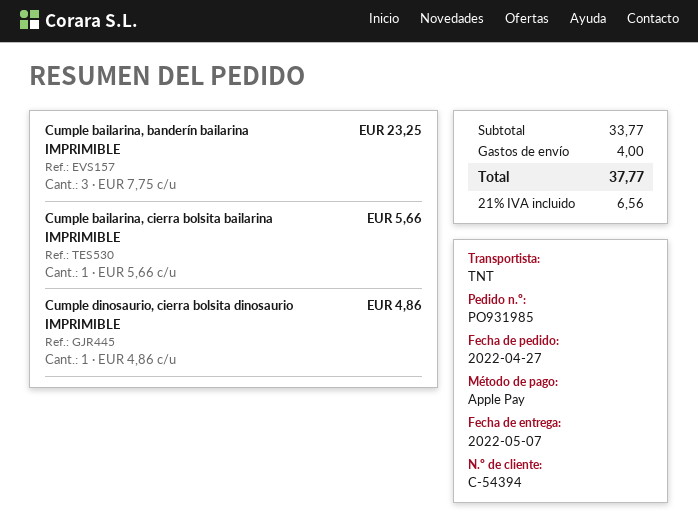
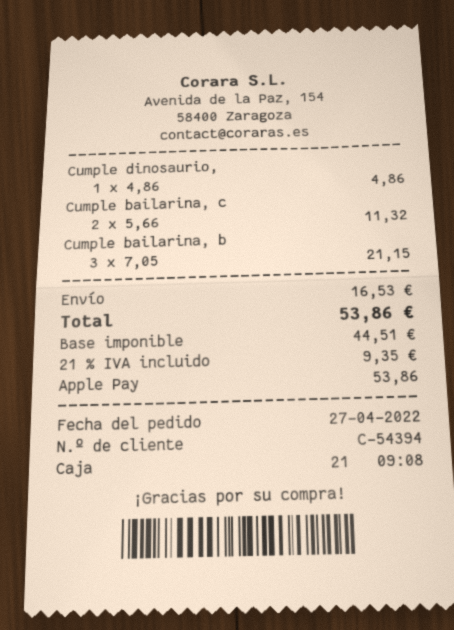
Cumple bailarina, banderín bailarina IMPRIMIBLE: 3 x 7.75 = 23.25 -> 3 x 7.05 = 21.15
Cumple bailarina, cierra bolsita bailarina IMPRIMIBLE: 1 x 5.66 = 5.66 -> 2 x 5.66 = 11.32
shipping: 4.00 -> 16.53
tax: 21% = 6.56 -> 21% = 9.35
total: 37.77 -> 53.86

